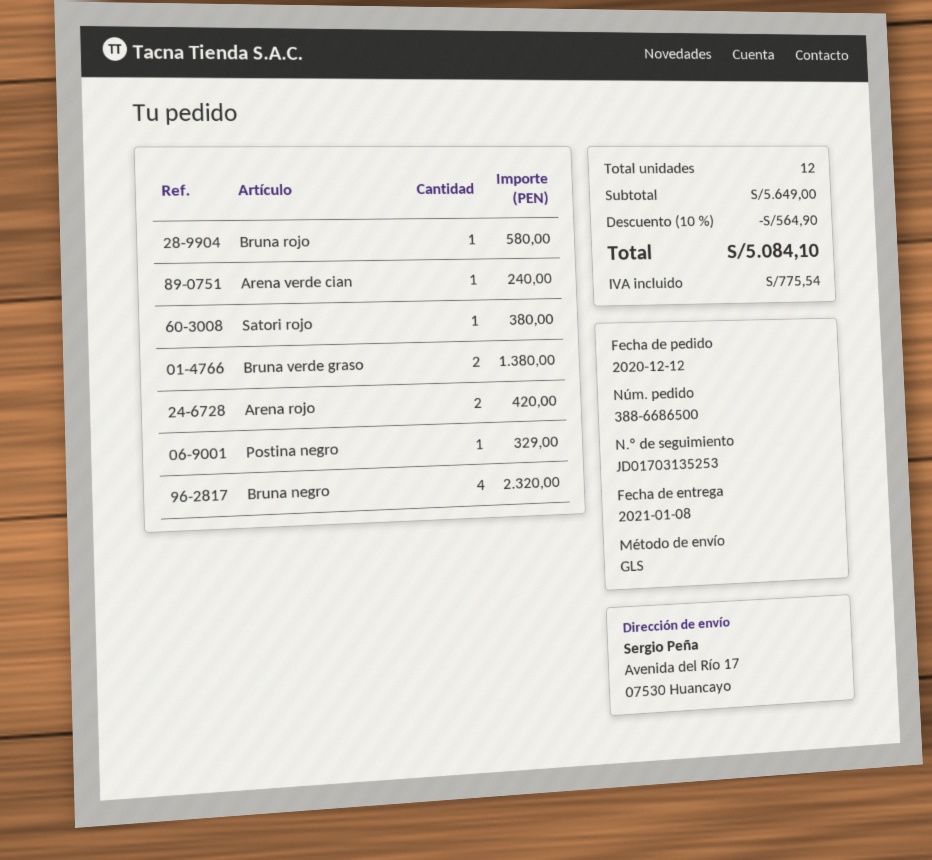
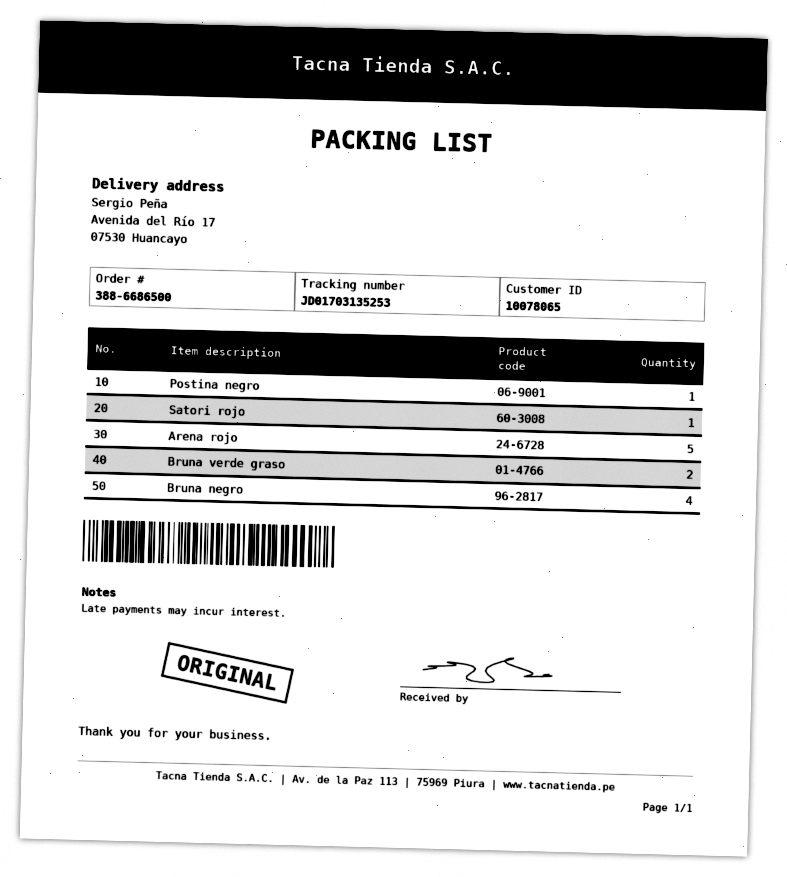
Bruna rojo: 1 -> none
Arena verde cian: 1 -> none
Arena rojo: 2 -> 5

